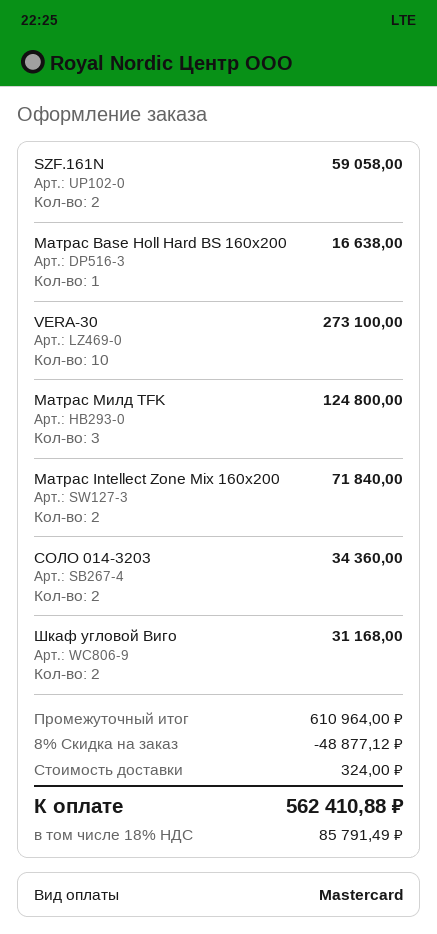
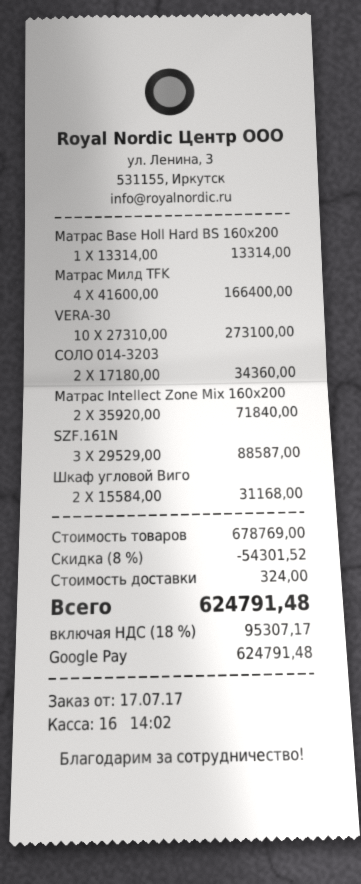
payment method: Mastercard -> Google Pay
SZF.161N: 2 for 59058.00 -> 3 for 88587.00
Матрас Base Holl Hard BS 160х200: 1 for 16638.00 -> 1 for 13314.00
Матрас Милд TFK: 3 for 124800.00 -> 4 for 166400.00
subtotal: 610964.00 -> 678769.00
discount: 8% = 48877.12 -> 8% = 54301.52
tax: 18% = 85791.49 -> 18% = 95307.17
total: 562410.88 -> 624791.48

